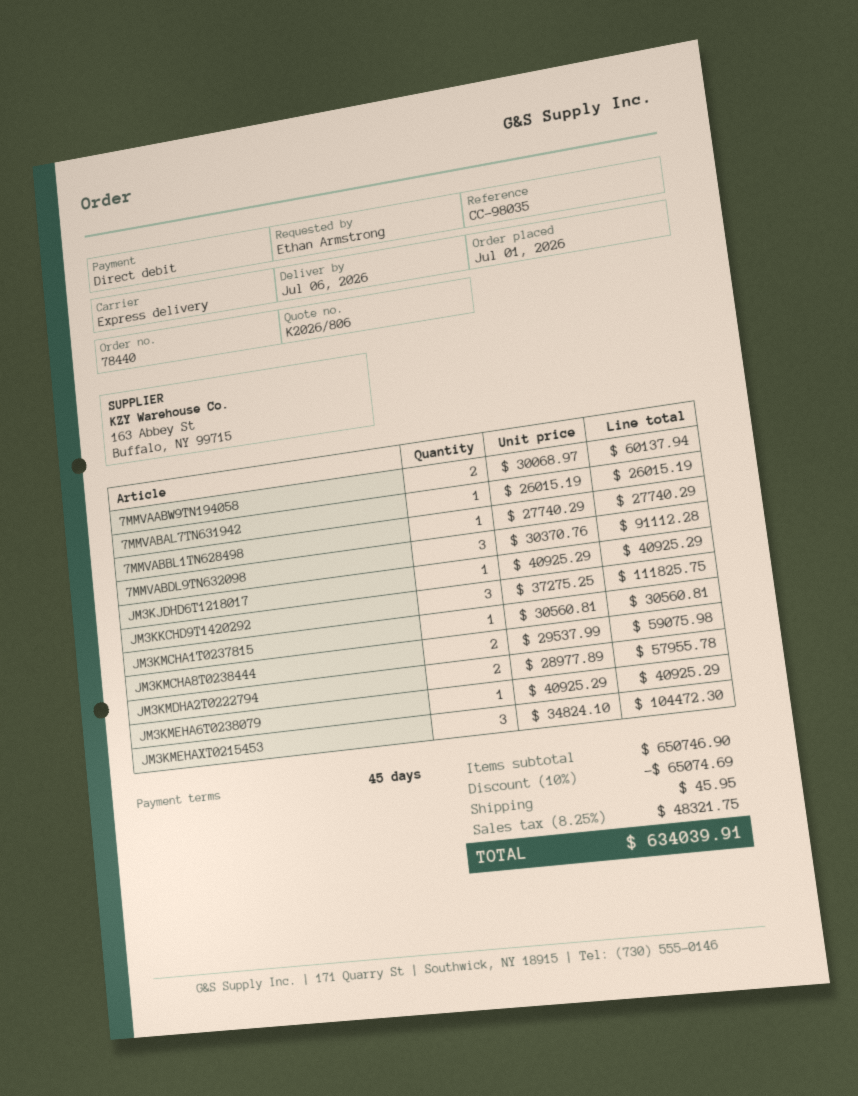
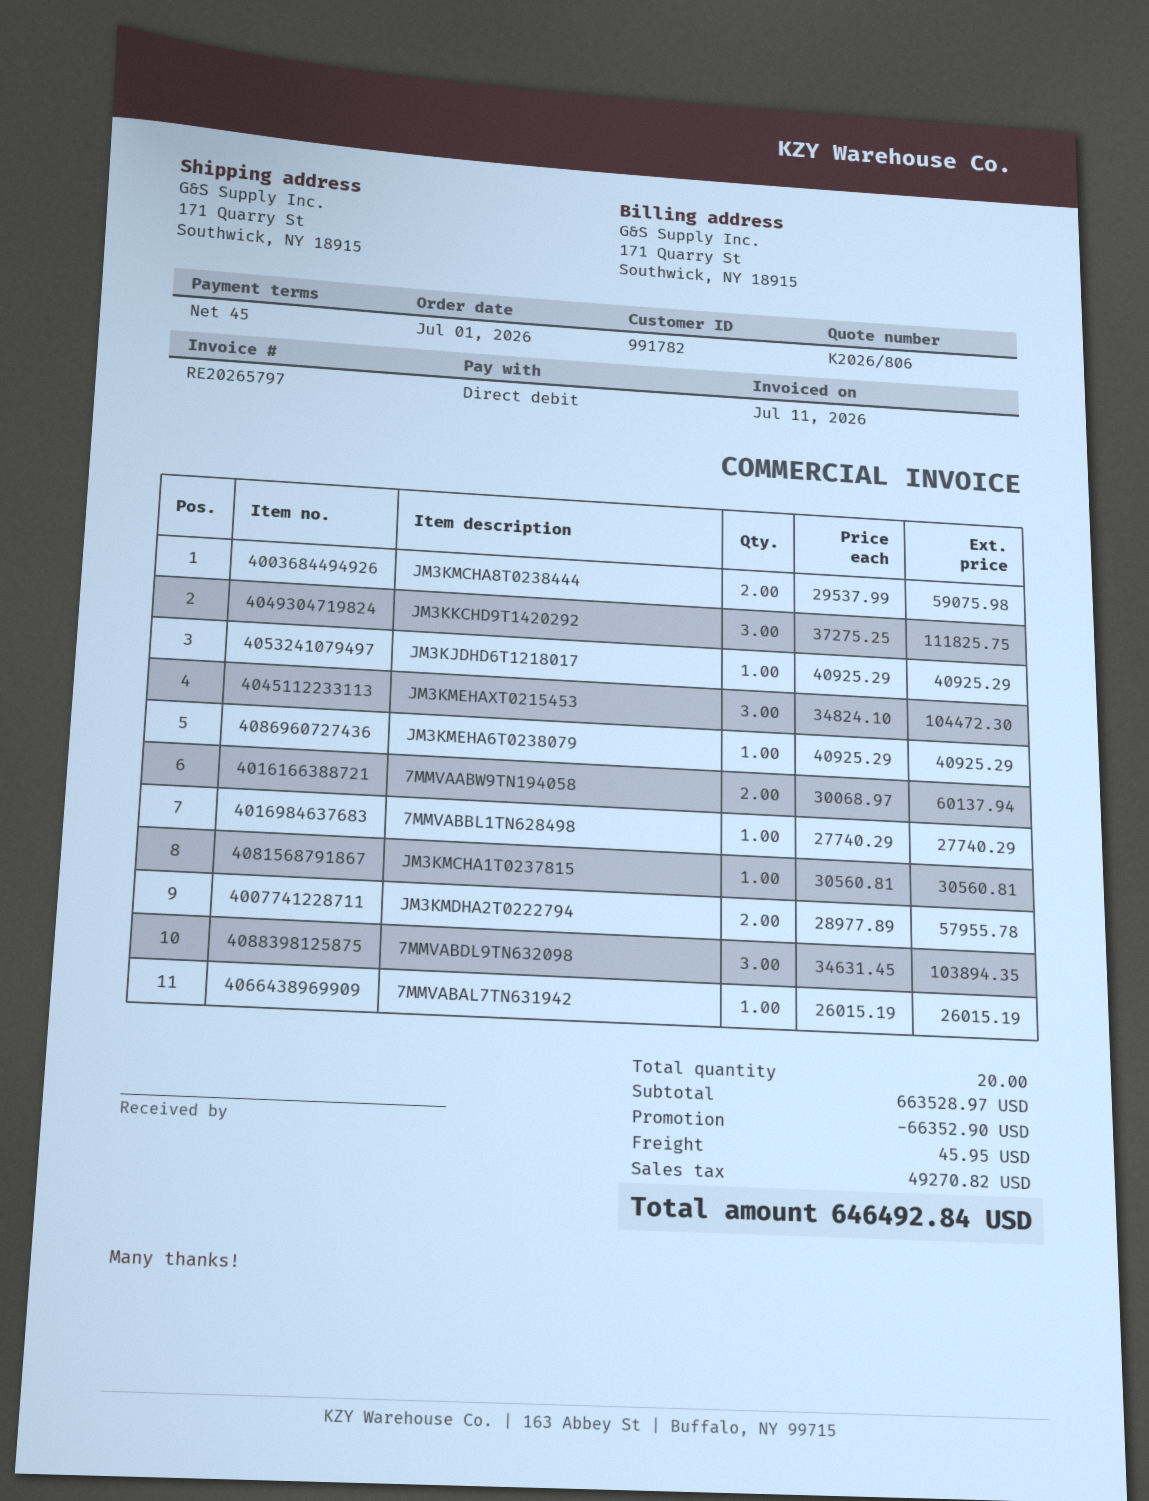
7MMVABDL9TN632098: 3 x 30370.76 = 91112.28 -> 3 x 34631.45 = 103894.35
subtotal: 650746.90 -> 663528.97
discount: 65074.69 -> 66352.90
tax: 48321.75 -> 49270.82
total: 634039.91 -> 646492.84

